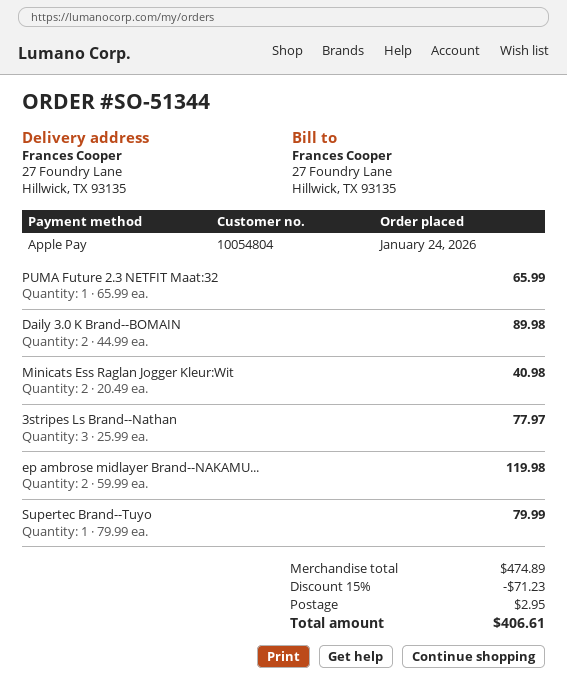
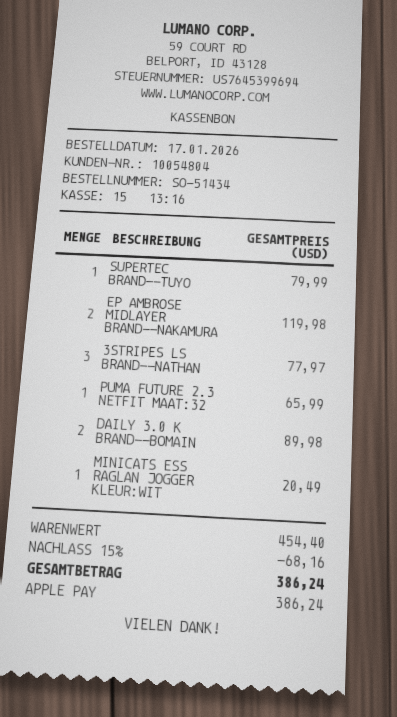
order number: SO-51344 -> SO-51434
order date: 2026-01-24 -> 2026-01-17
Minicats Ess Raglan Jogger Kleur:Wit: 2 for 40.98 -> 1 for 20.49
subtotal: 474.89 -> 454.40
discount: 15% = 71.23 -> 15% = 68.16
shipping: 2.95 -> none
total: 406.61 -> 386.24

